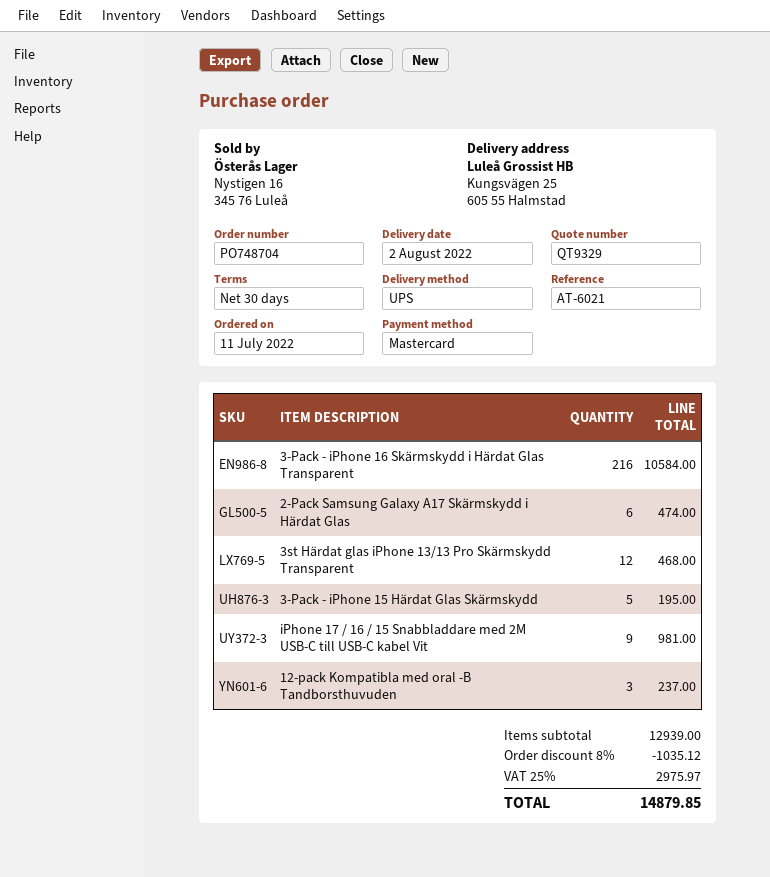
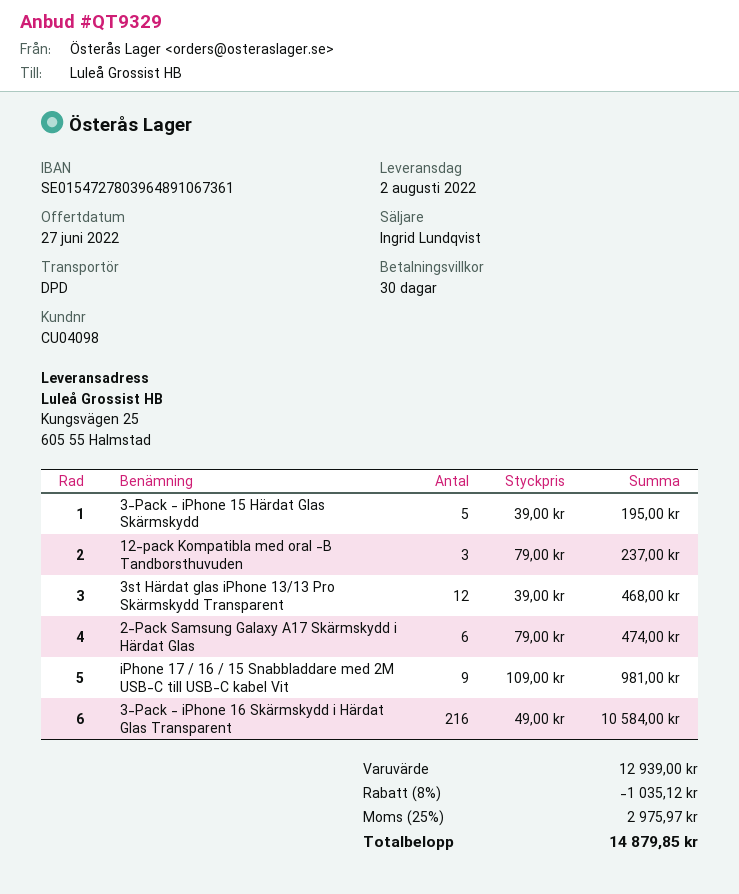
shipping method: UPS -> DPD

